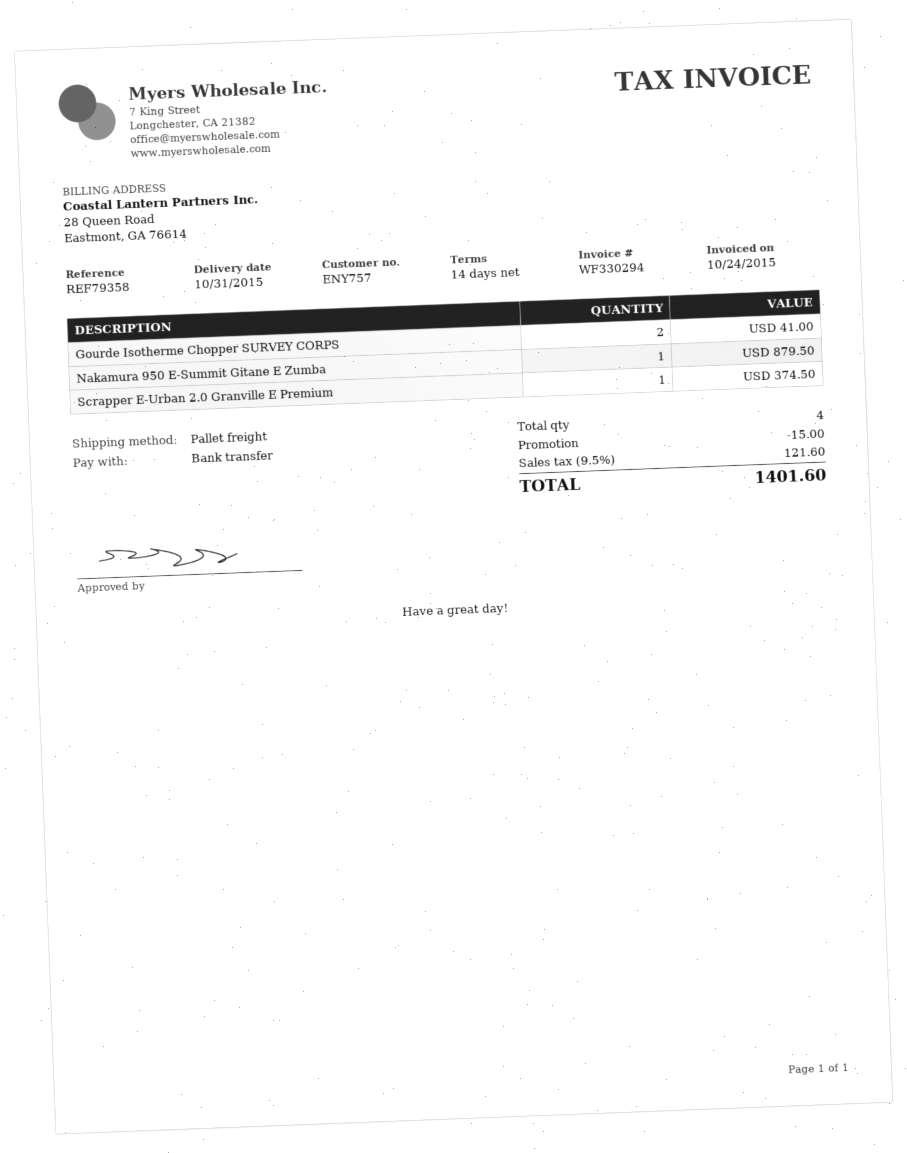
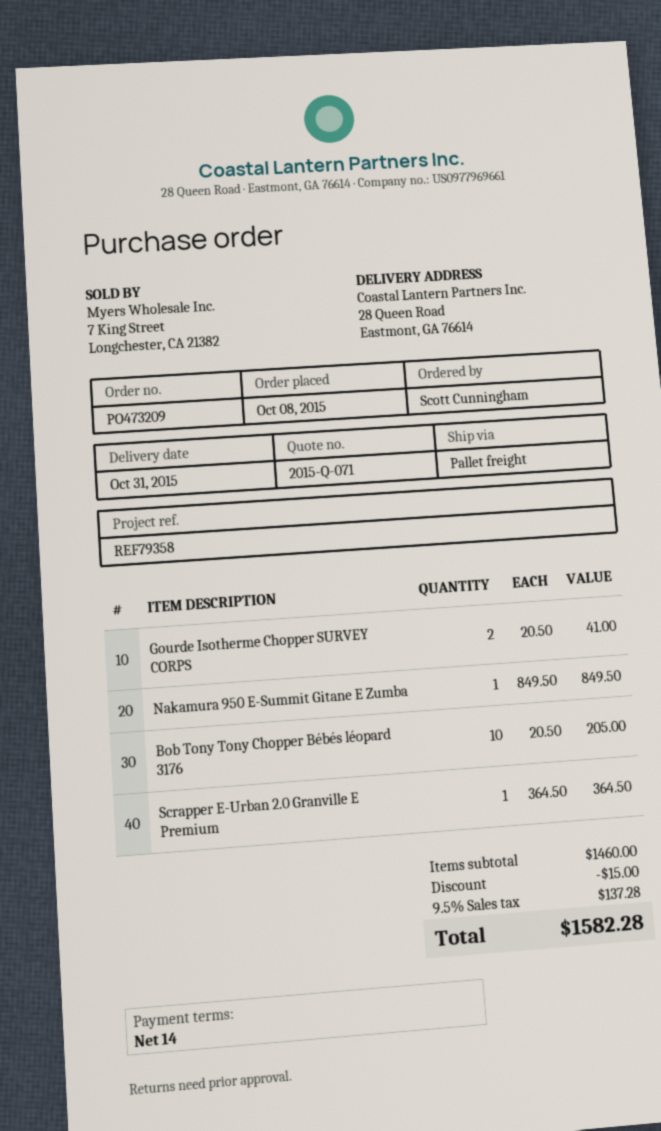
Nakamura 950 E-Summit Gitane E Zumba: 1 for 879.50 -> 1 for 849.50
Scrapper E-Urban 2.0 Granville E Premium: 1 for 374.50 -> 1 for 364.50
Bob Tony Tony Chopper Bébés léopard 3176: none -> 10 for 205.00
tax: 9.5% = 121.60 -> 9.5% = 137.28
total: 1401.60 -> 1582.28

